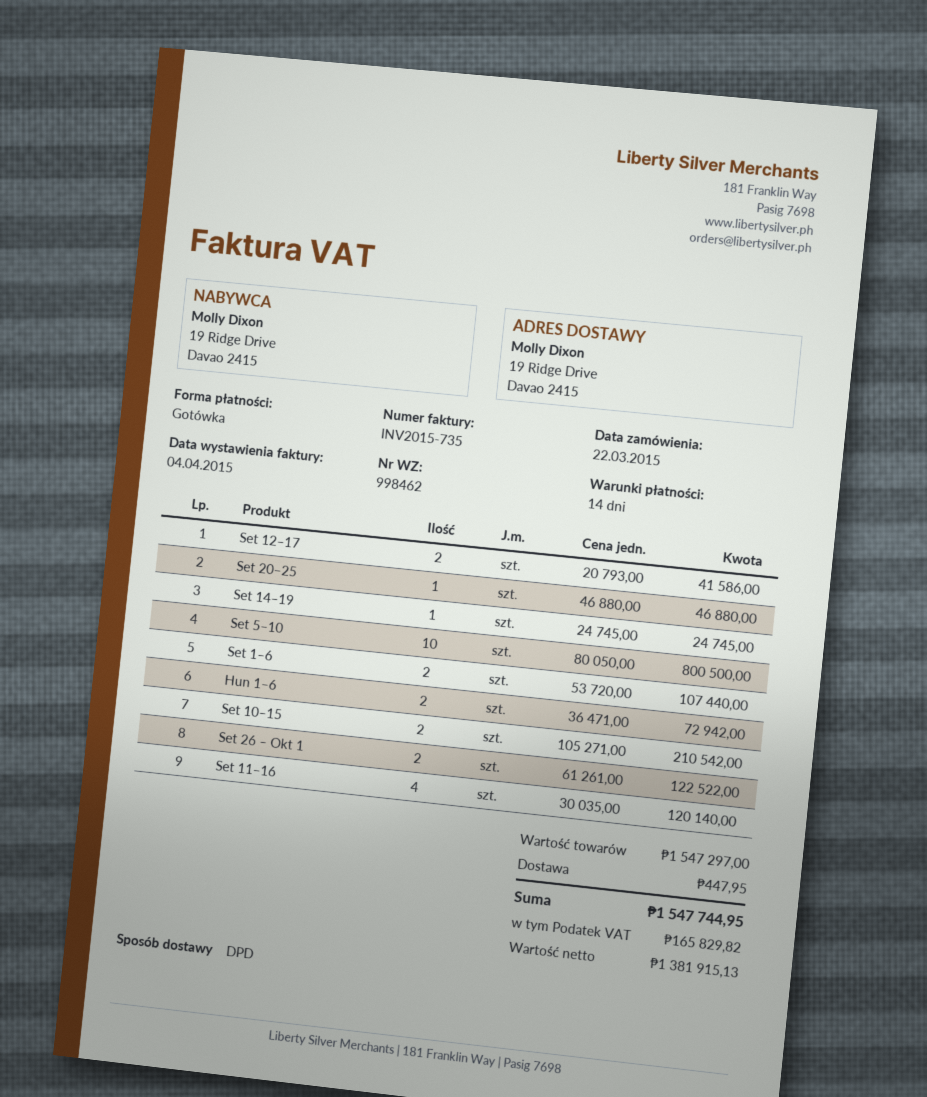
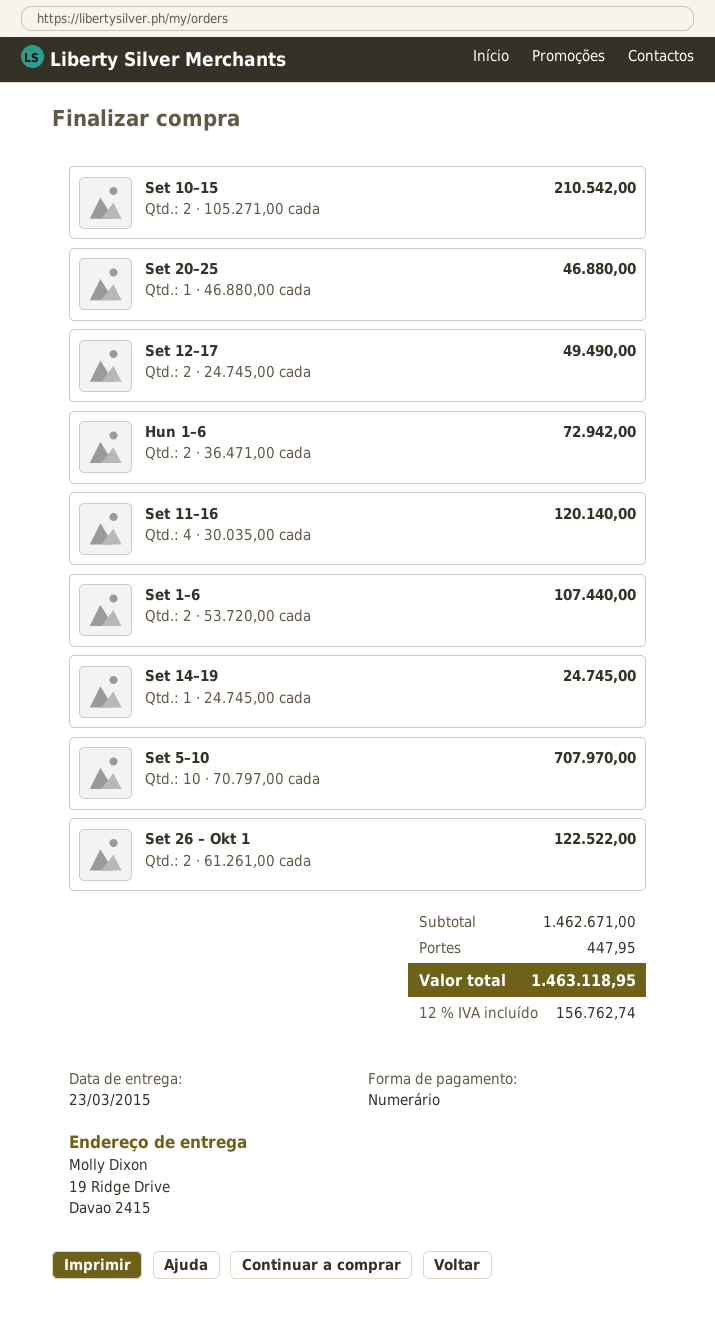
Set 12–17: 2 x 20793.00 = 41586.00 -> 2 x 24745.00 = 49490.00
Set 5–10: 10 x 80050.00 = 800500.00 -> 10 x 70797.00 = 707970.00
subtotal: 1547297.00 -> 1462671.00
tax: 165829.82 -> 156762.74
total: 1547744.95 -> 1463118.95

